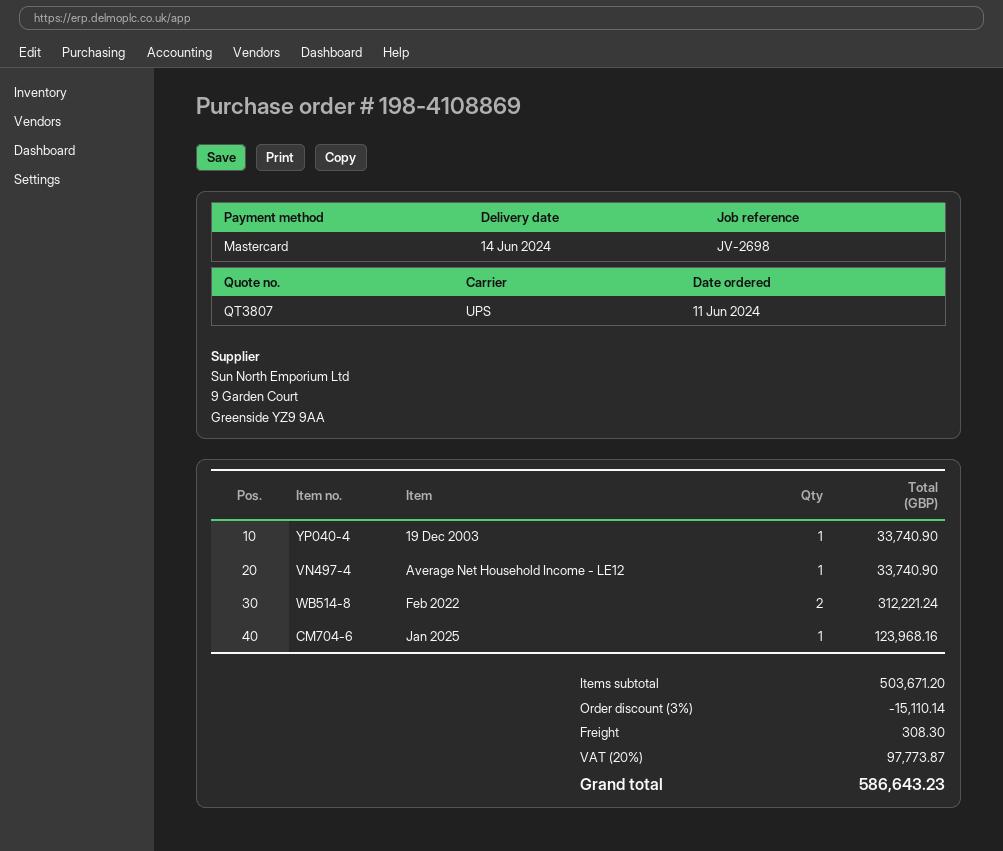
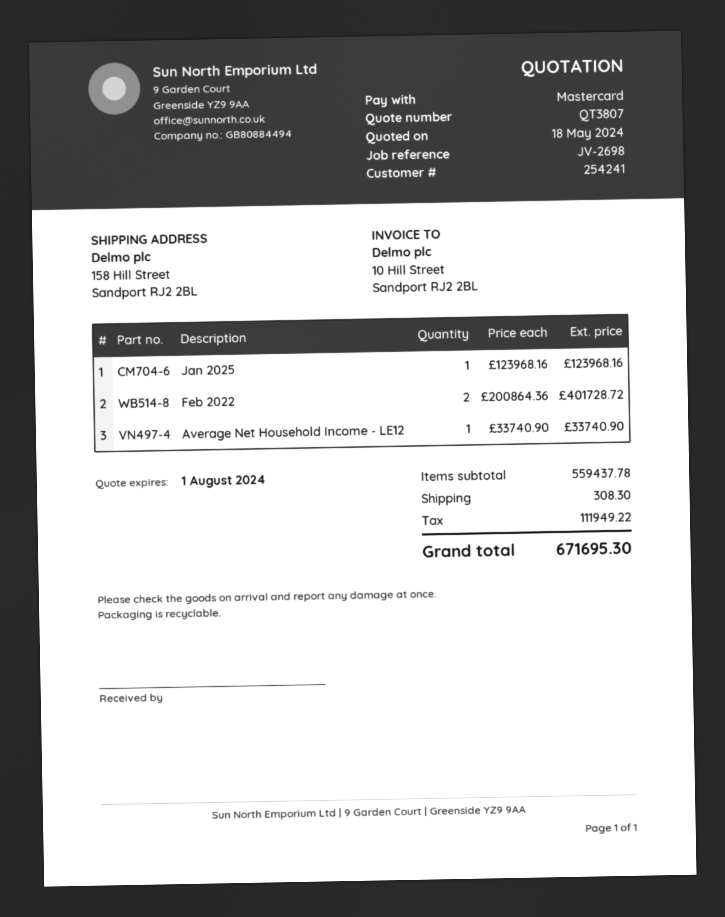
19 Dec 2003: 1 for 33740.90 -> none
Feb 2022: 2 for 312221.24 -> 2 for 401728.72
subtotal: 503671.20 -> 559437.78
discount: 3% = 15110.14 -> none
tax: 97773.87 -> 111949.22
total: 586643.23 -> 671695.30

